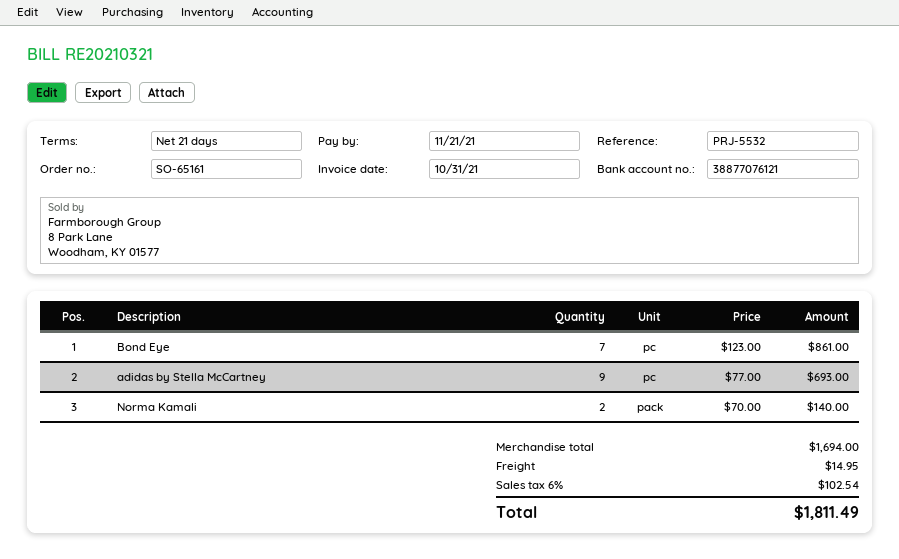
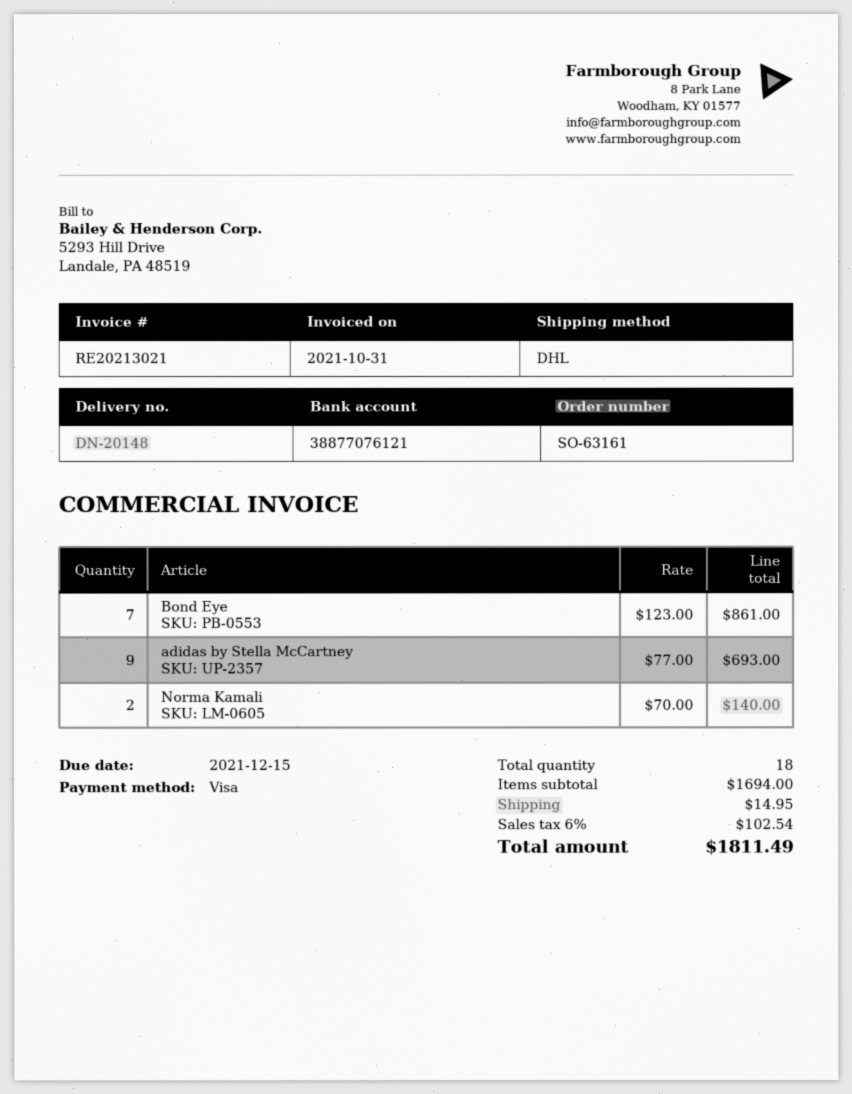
order number: SO-65161 -> SO-63161
invoice number: RE20210321 -> RE20213021
due date: 2021-11-21 -> 2021-12-15

